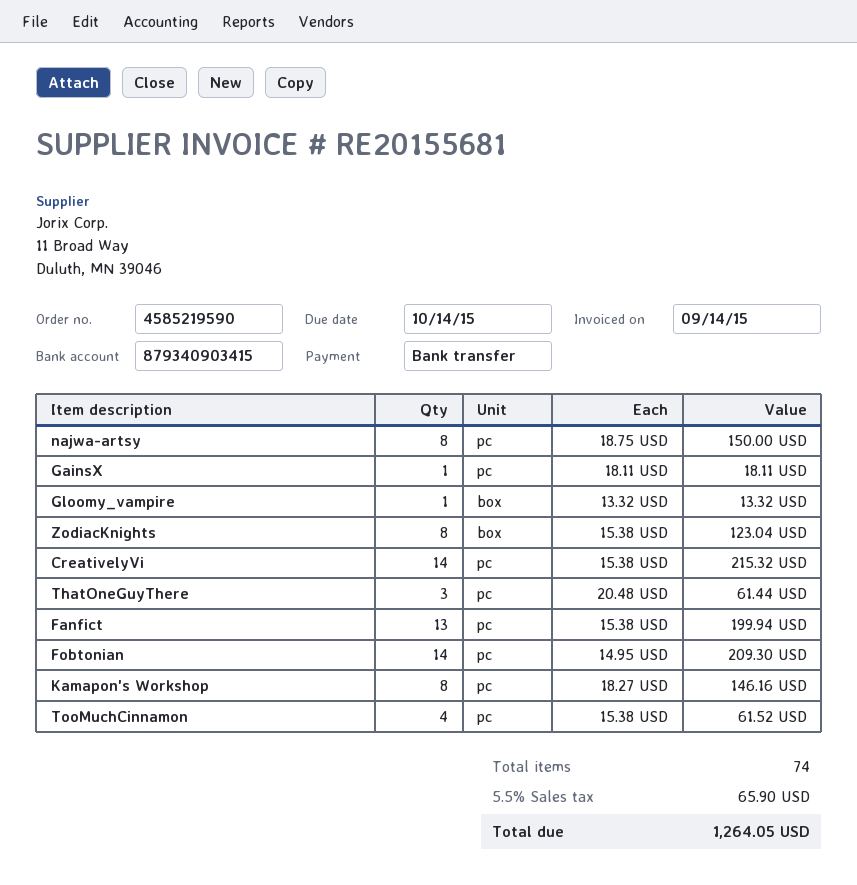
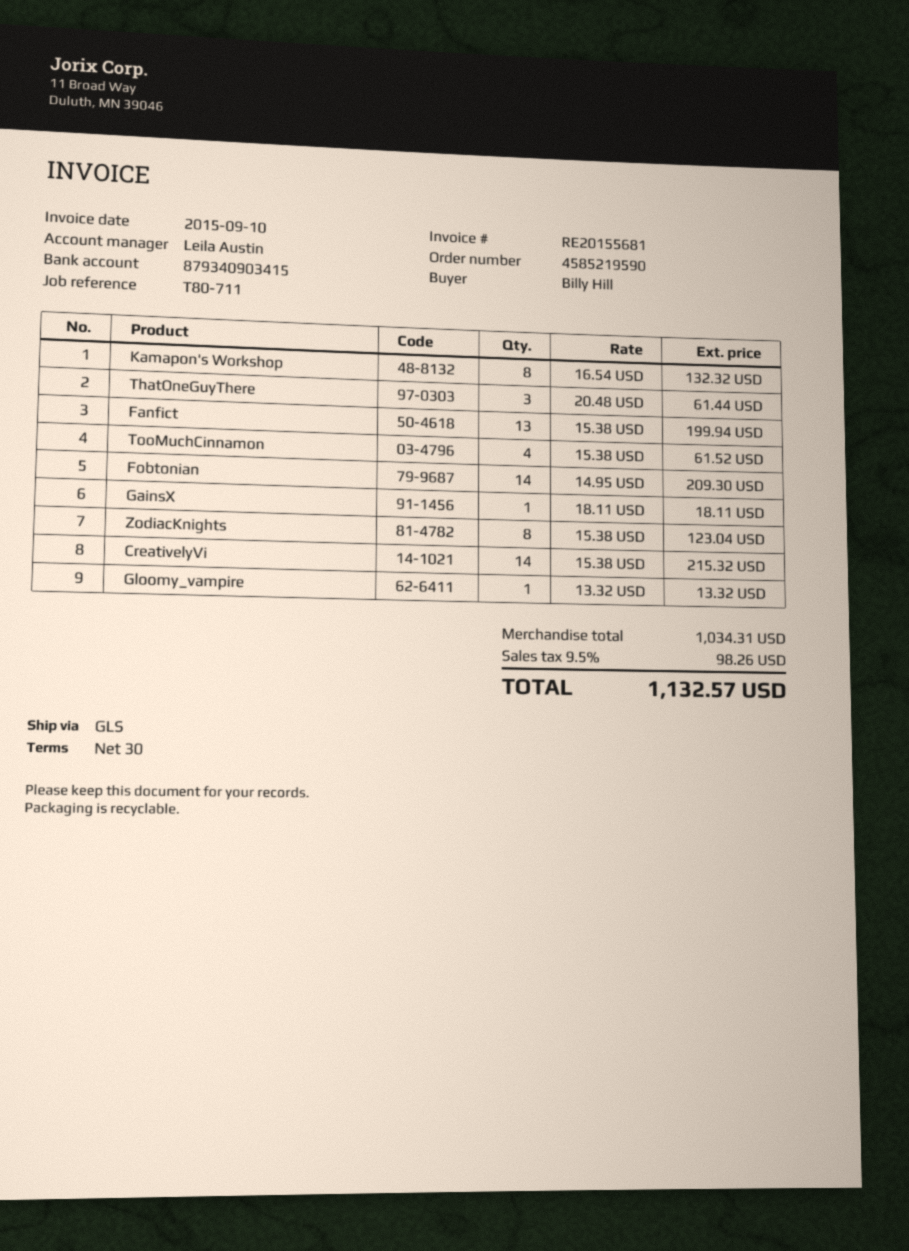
invoice date: 2015-09-14 -> 2015-09-10
najwa-artsy: 8 x 18.75 = 150.00 -> none
Kamapon's Workshop: 8 x 18.27 = 146.16 -> 8 x 16.54 = 132.32
tax: 5.5% = 65.90 -> 9.5% = 98.26
total: 1264.05 -> 1132.57

